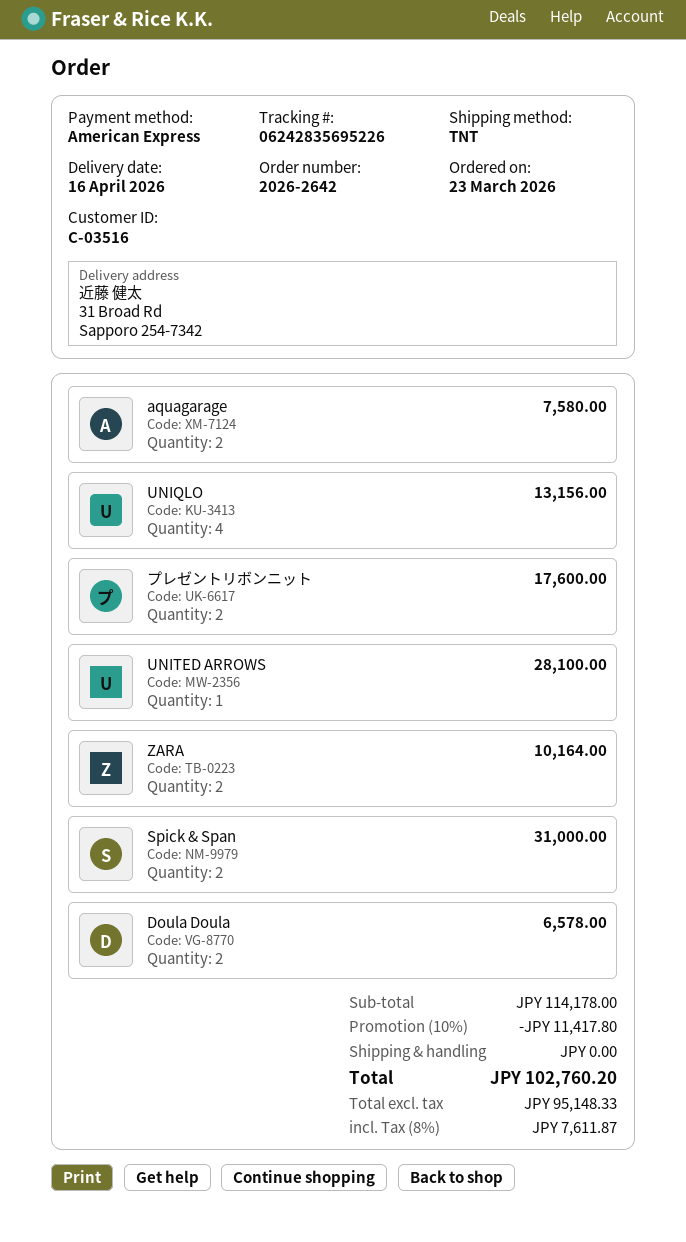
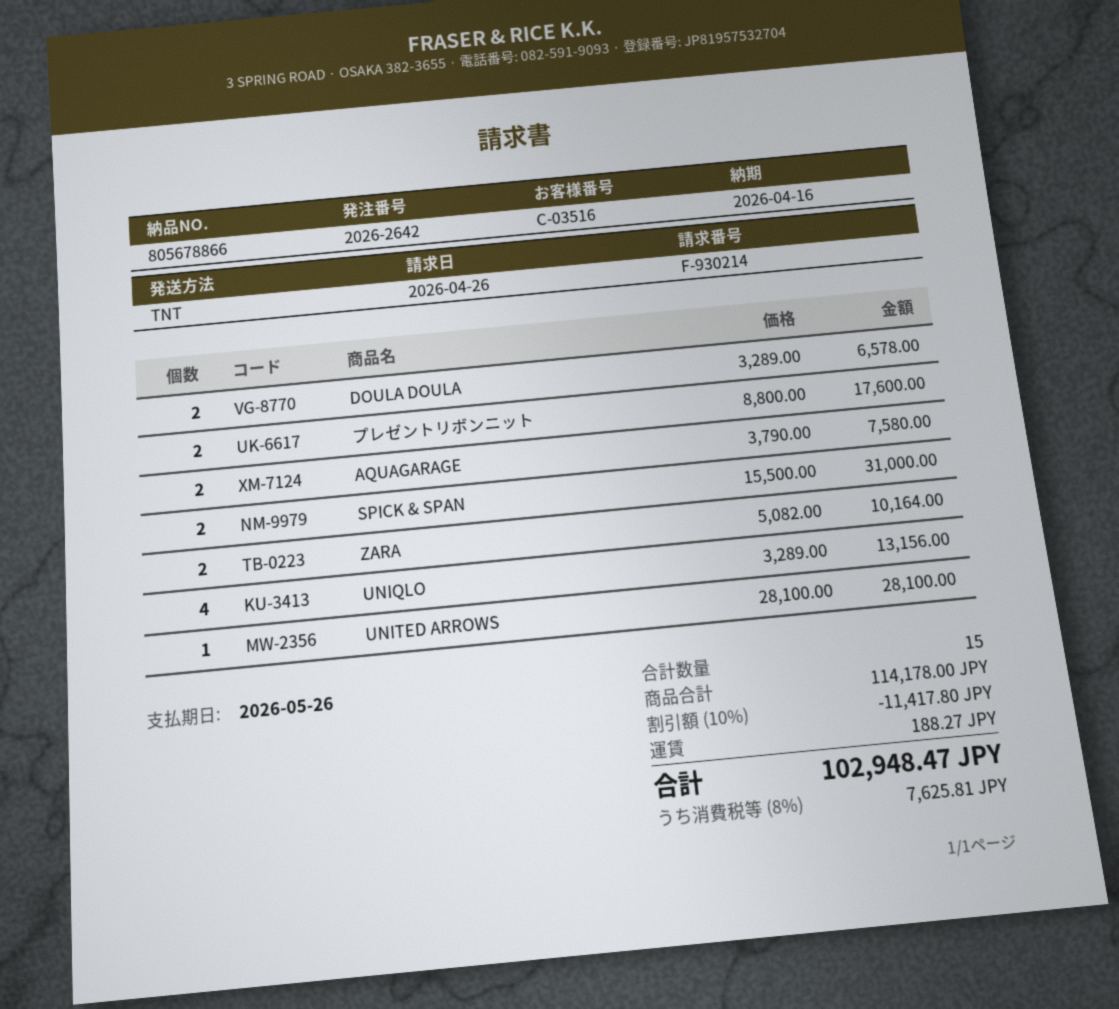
shipping: 0.00 -> 188.27
tax: 8% = 7611.87 -> 8% = 7625.81
total: 102760.20 -> 102948.47

